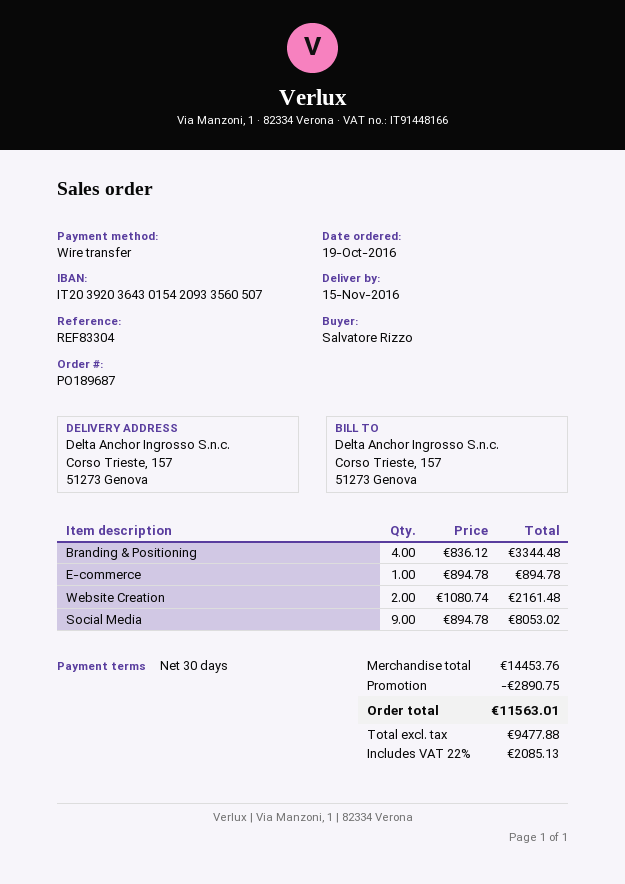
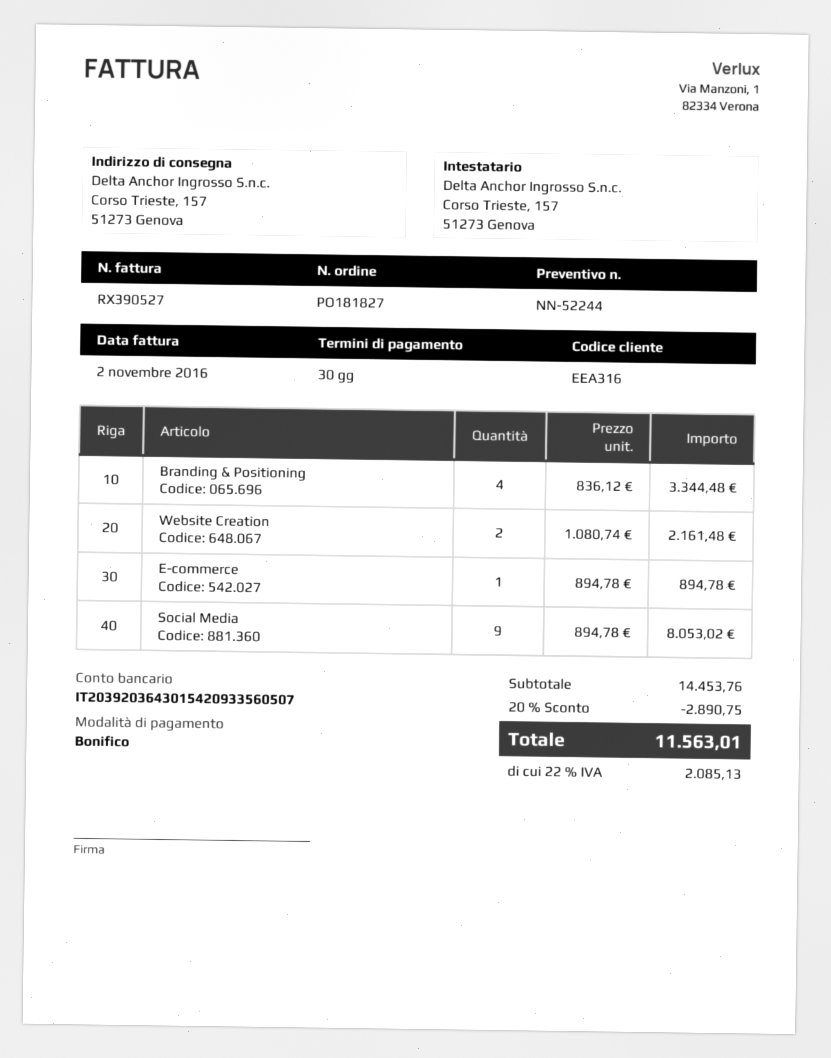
order number: PO189687 -> PO181827

